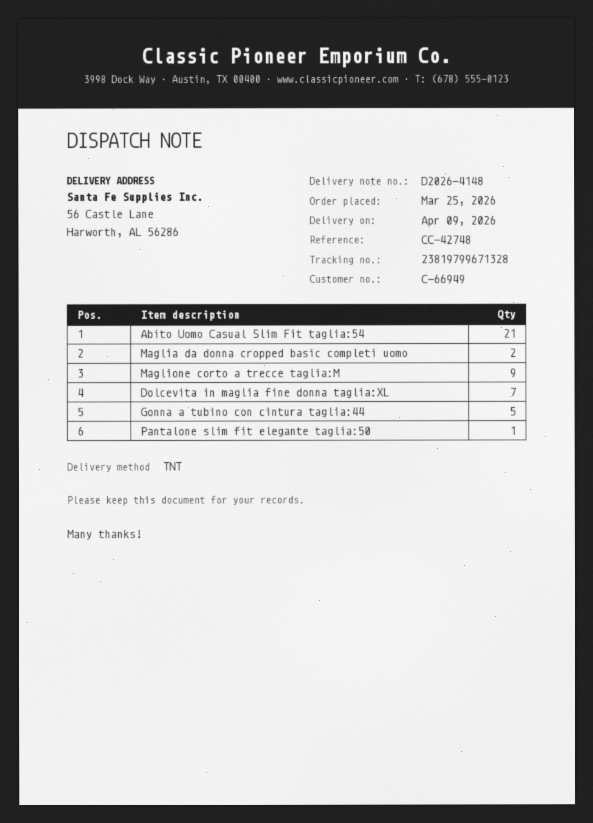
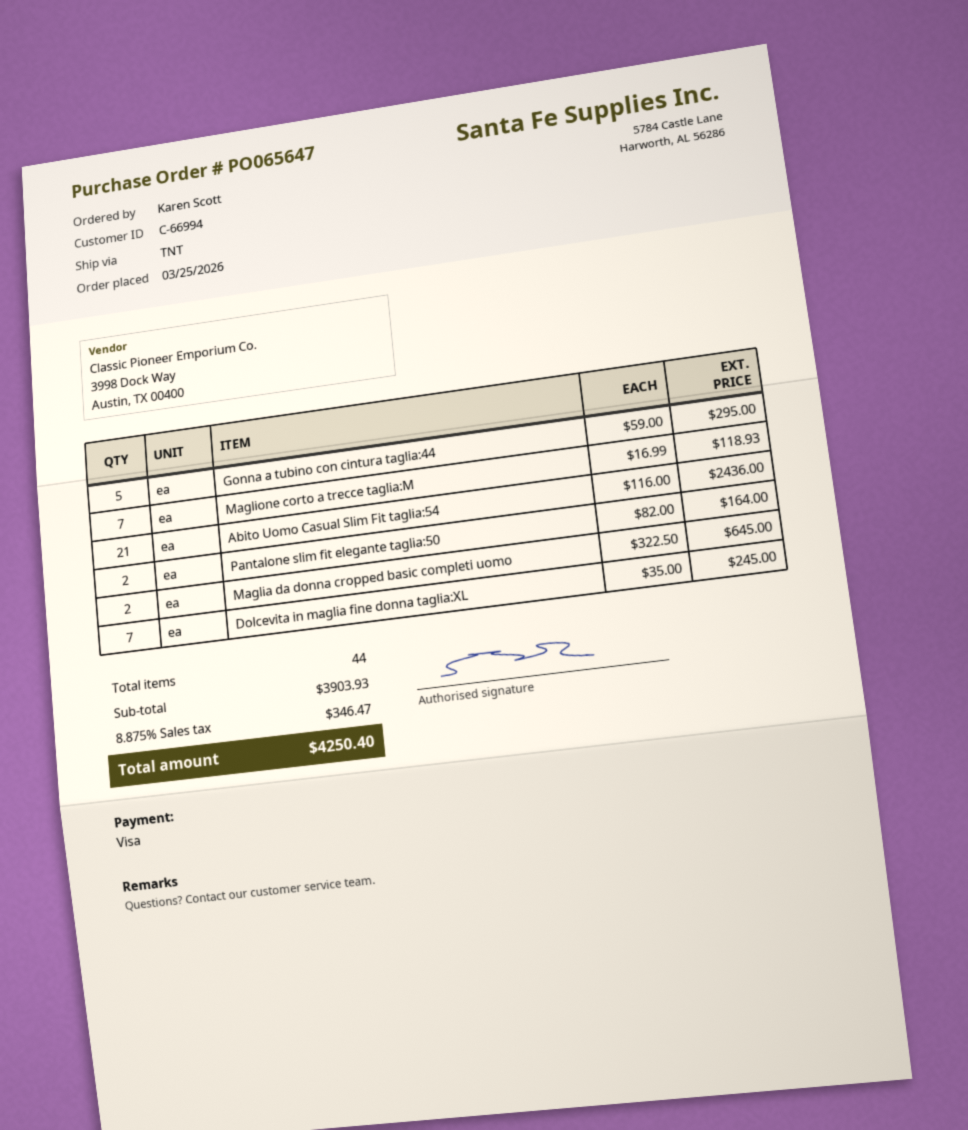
customer number: C-66949 -> C-66994
Maglione corto a trecce taglia:M: 9 -> 7
Pantalone slim fit elegante taglia:50: 1 -> 2

